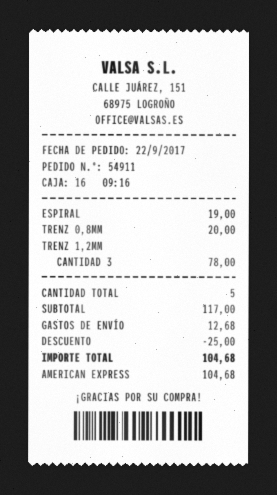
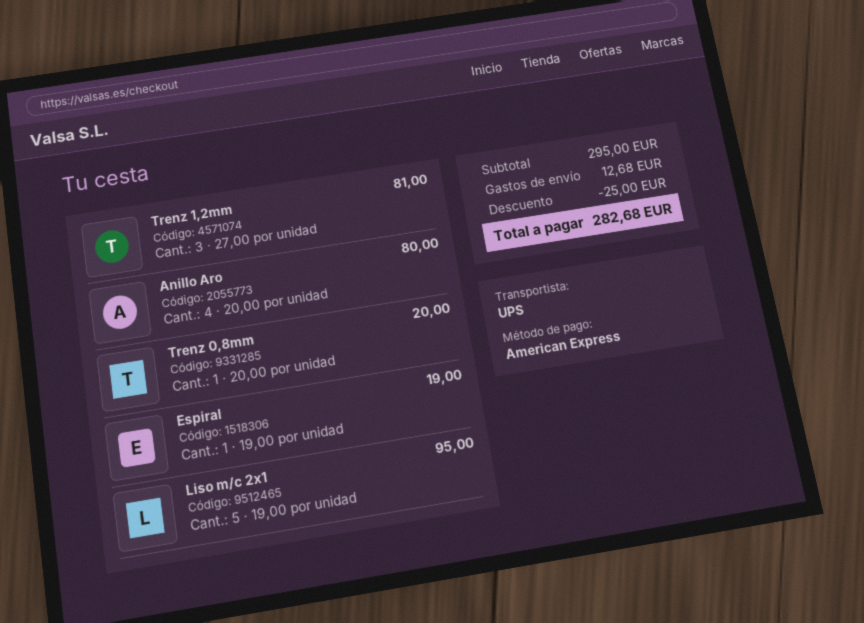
TRENZ 1,2MM: 3 for 78.00 -> 3 for 81.00
Anillo Aro: none -> 4 for 80.00
Liso m/c 2x1: none -> 5 for 95.00
subtotal: 117.00 -> 295.00
total: 104.68 -> 282.68

